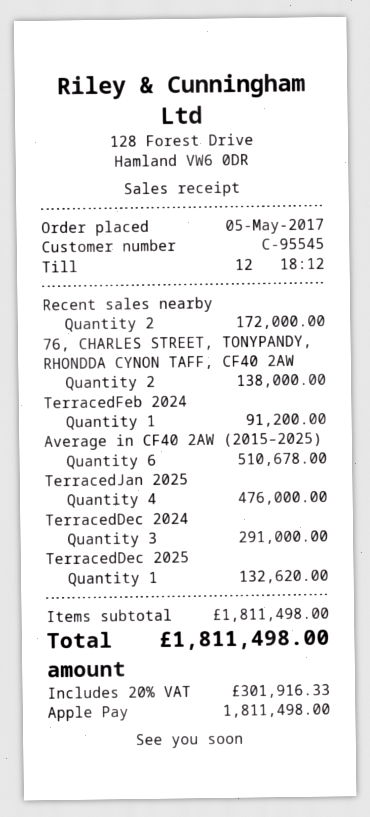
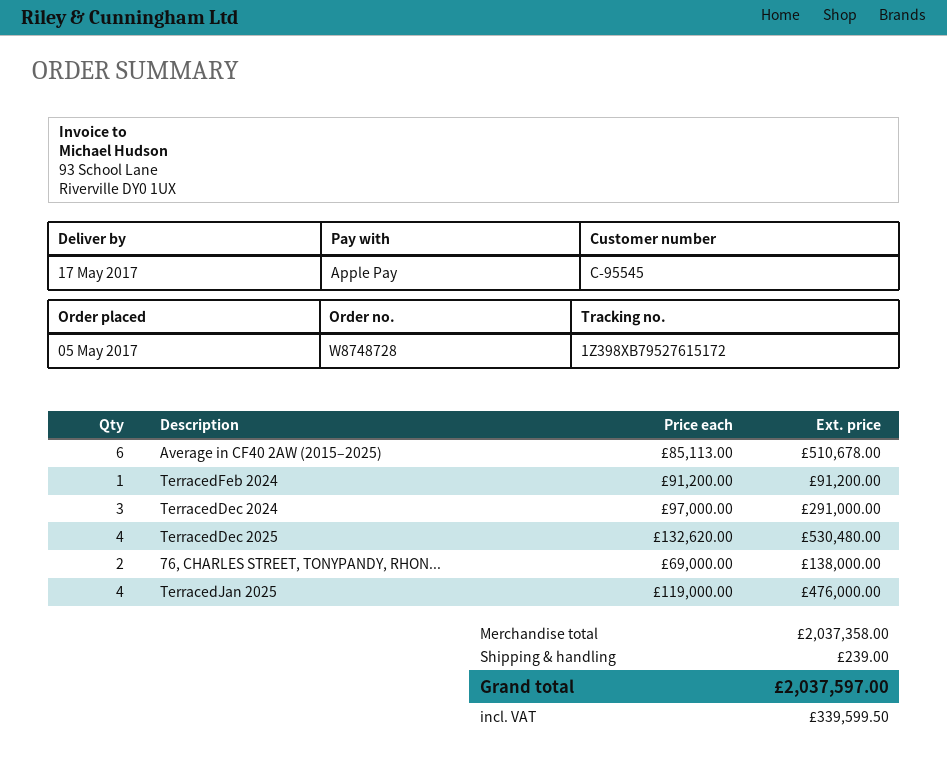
Recent sales nearby: 2 for 172000.00 -> none
TerracedDec 2025: 1 for 132620.00 -> 4 for 530480.00
subtotal: 1811498.00 -> 2037358.00
shipping: none -> 239.00
tax: 301916.33 -> 339599.50
total: 1811498.00 -> 2037597.00

